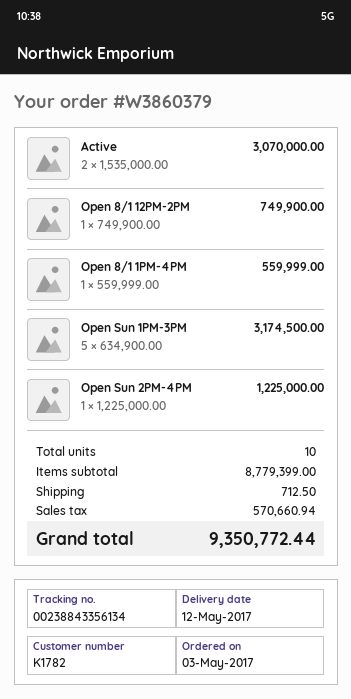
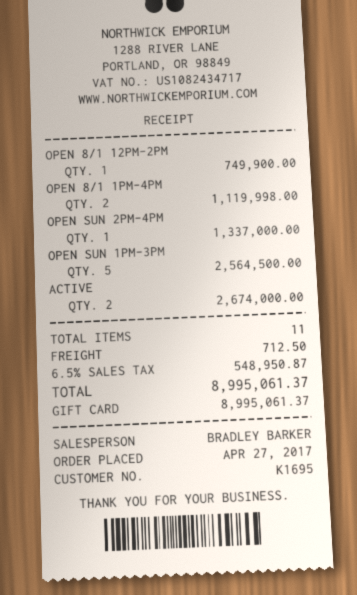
order date: 2017-05-03 -> 2017-04-27
customer number: K1782 -> K1695
Active: 2 for 3070000.00 -> 2 for 2674000.00
Open 8/1 1PM-4PM: 1 for 559999.00 -> 2 for 1119998.00
Open Sun 1PM-3PM: 5 for 3174500.00 -> 5 for 2564500.00
Open Sun 2PM-4PM: 1 for 1225000.00 -> 1 for 1337000.00
total quantity: 10 -> 11
tax: 570660.94 -> 548950.87
total: 9350772.44 -> 8995061.37

